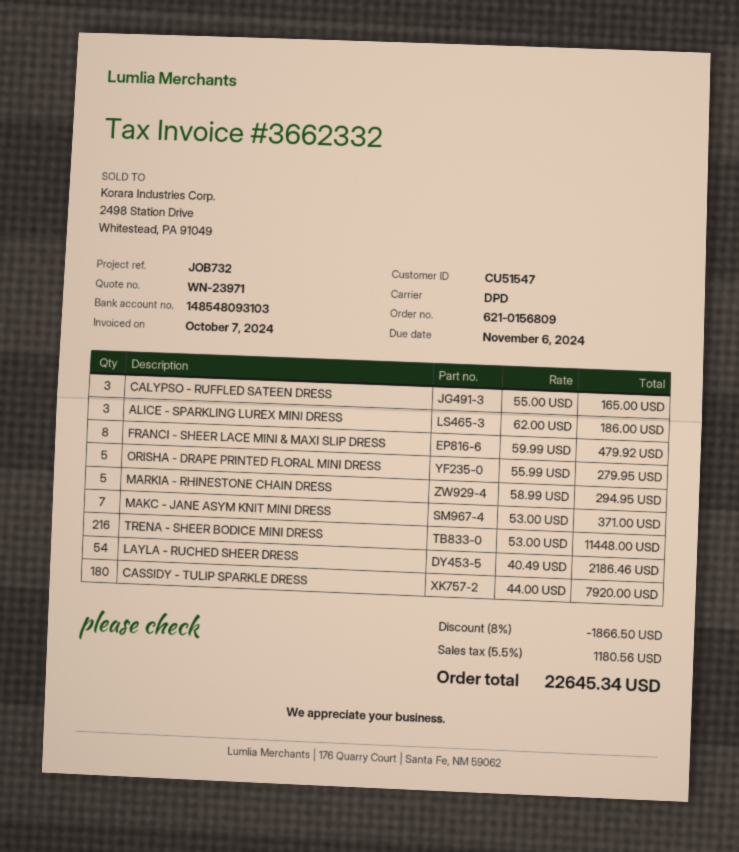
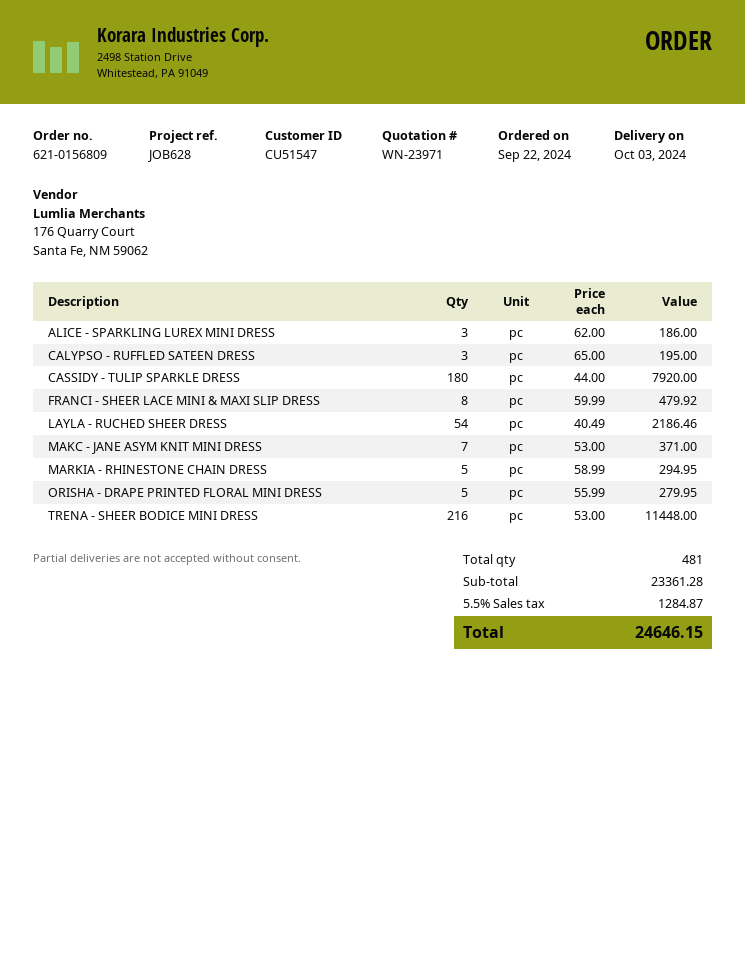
reference: JOB732 -> JOB628
CALYPSO - RUFFLED SATEEN DRESS: 3 x 55.00 = 165.00 -> 3 x 65.00 = 195.00
discount: 8% = 1866.50 -> none
tax: 5.5% = 1180.56 -> 5.5% = 1284.87
total: 22645.34 -> 24646.15

